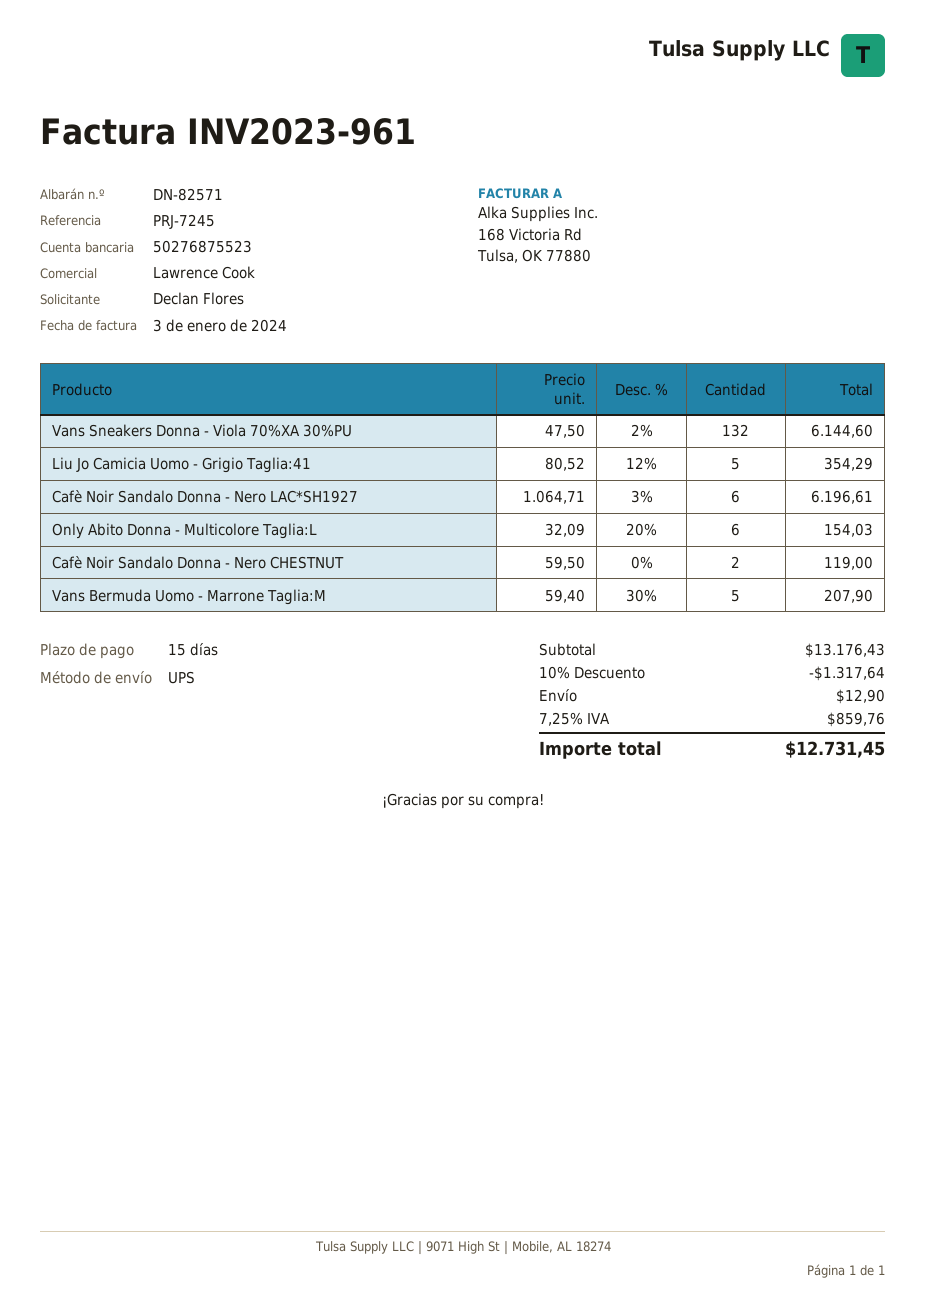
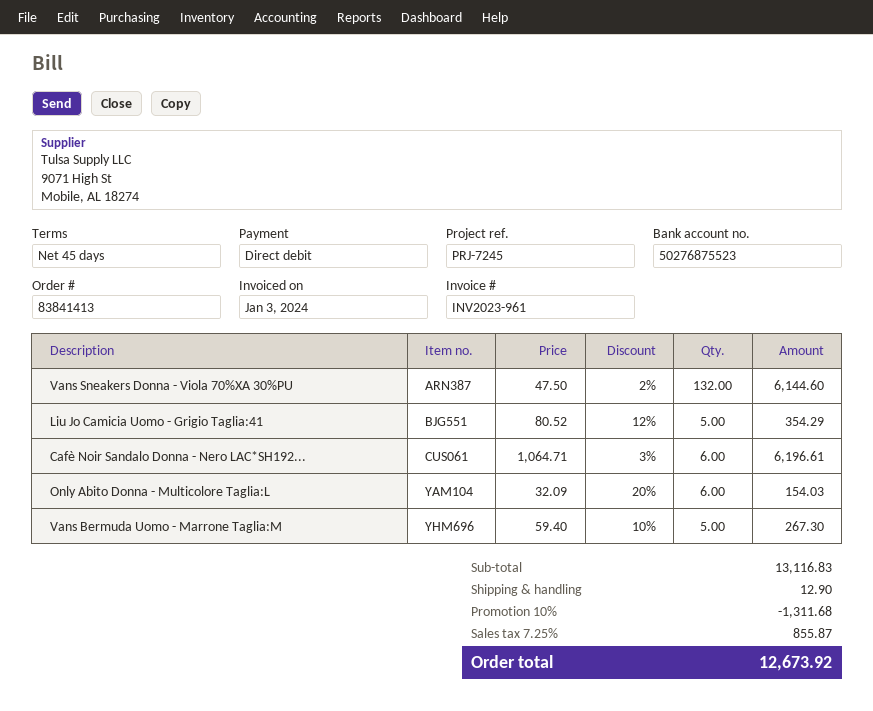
payment terms: 15 days -> 45 days
Cafè Noir Sandalo Donna - Nero CHESTNUT: 2 x 59.50 = 119.00 -> none
Vans Bermuda Uomo - Marrone Taglia:M: 5 x 59.40 - 30% = 207.90 -> 5 x 59.40 - 10% = 267.30
subtotal: 13176.43 -> 13116.83
discount: 10% = 1317.64 -> 10% = 1311.68
tax: 7.25% = 859.76 -> 7.25% = 855.87
total: 12731.45 -> 12673.92

